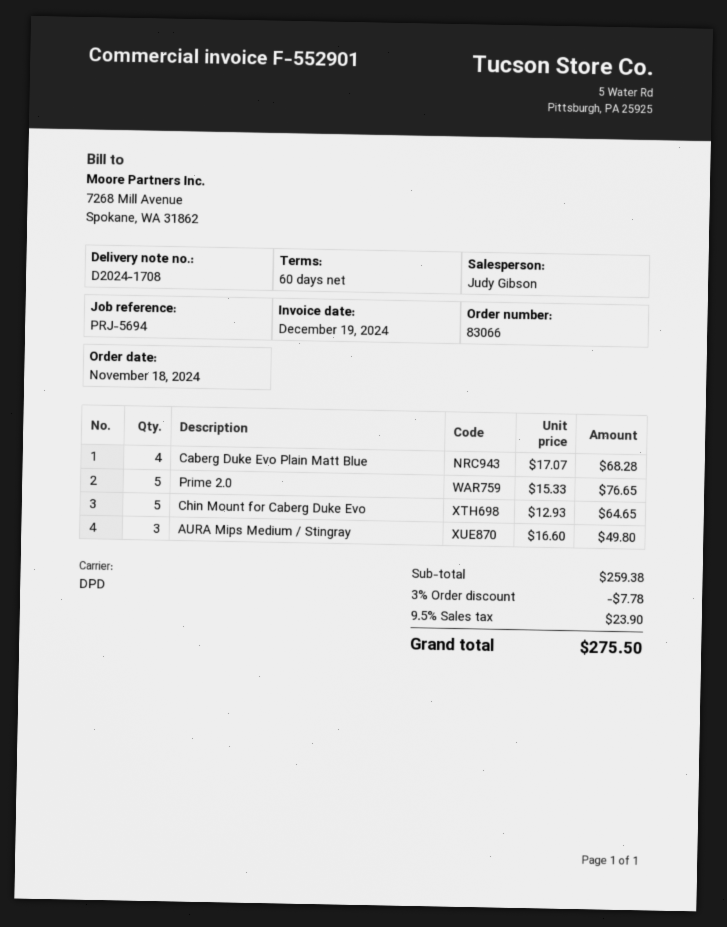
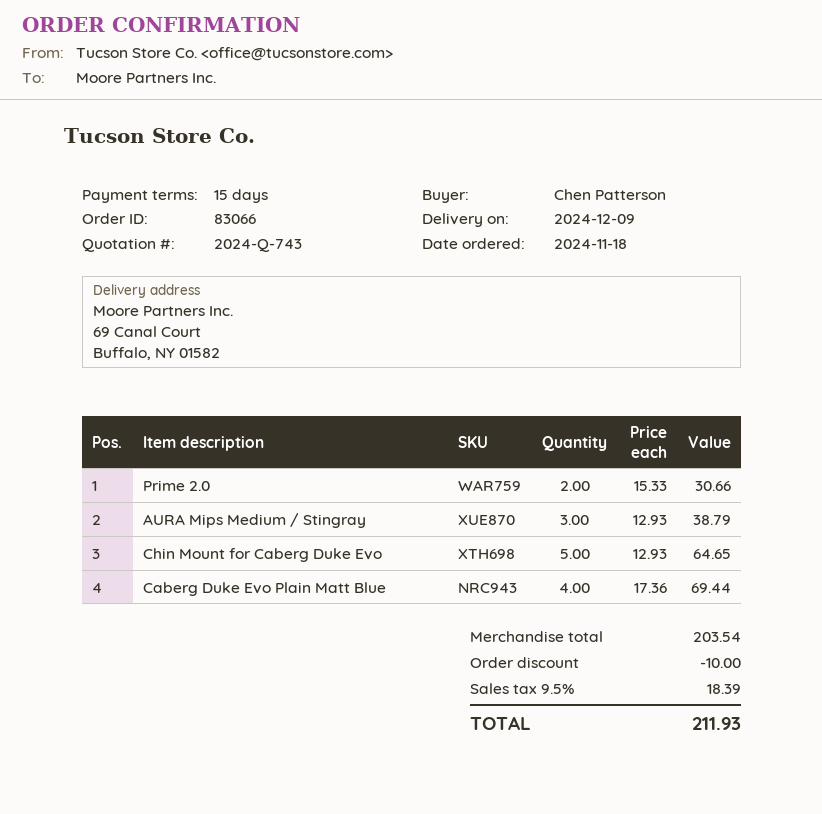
payment terms: 60 days -> 15 days
Caberg Duke Evo Plain Matt Blue: 4 x 17.07 = 68.28 -> 4 x 17.36 = 69.44
Prime 2.0: 5 x 15.33 = 76.65 -> 2 x 15.33 = 30.66
AURA Mips Medium / Stingray: 3 x 16.60 = 49.80 -> 3 x 12.93 = 38.79
subtotal: 259.38 -> 203.54
discount: 7.78 -> 10.00
tax: 9.5% = 23.90 -> 9.5% = 18.39
total: 275.50 -> 211.93

